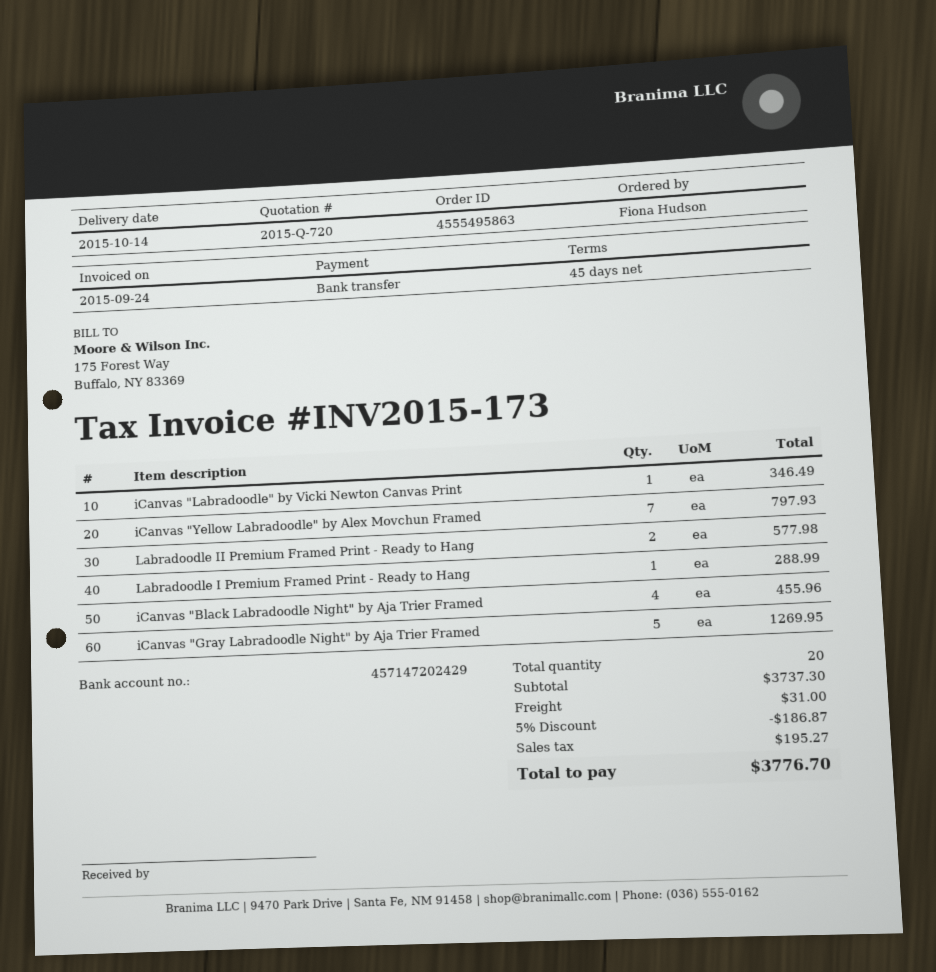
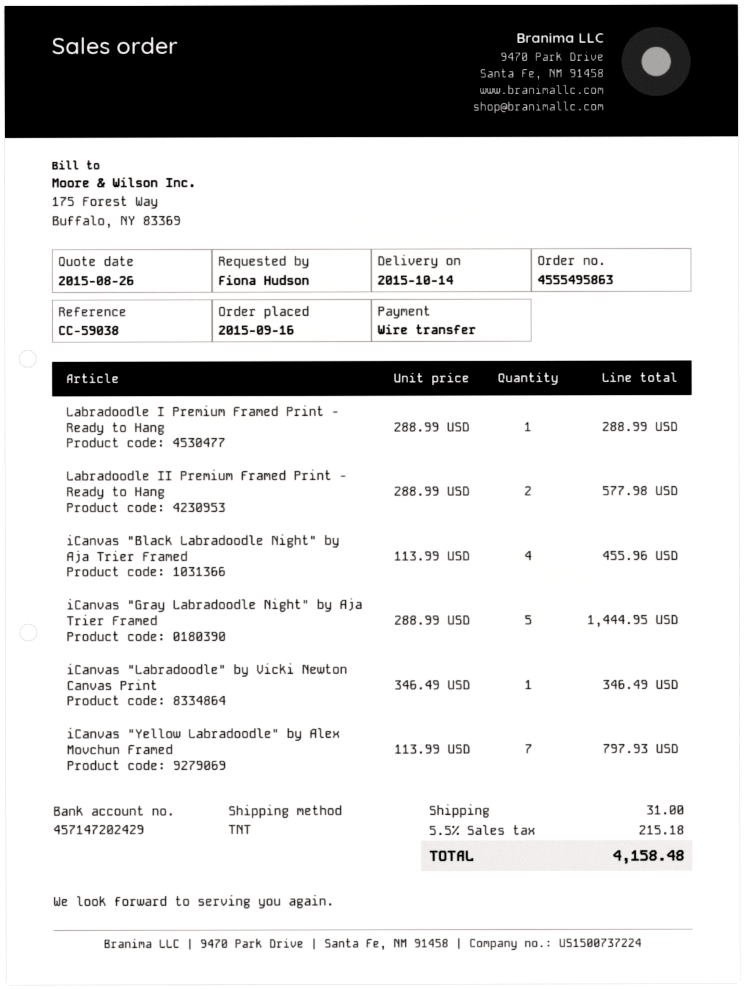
iCanvas "Gray Labradoodle Night" by Aja Trier Framed: 5 for 1269.95 -> 5 for 1444.95
discount: 5% = 186.87 -> none
tax: 195.27 -> 215.18
total: 3776.70 -> 4158.48

